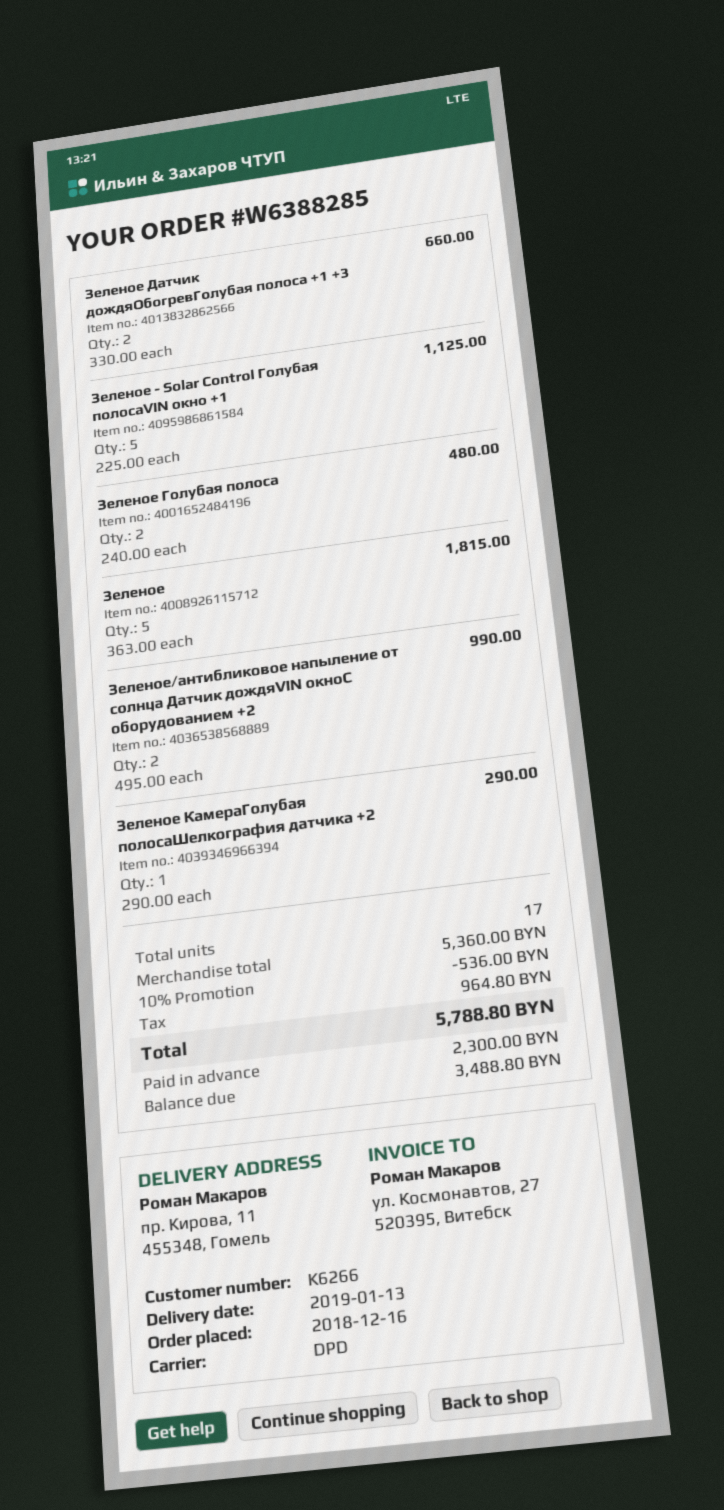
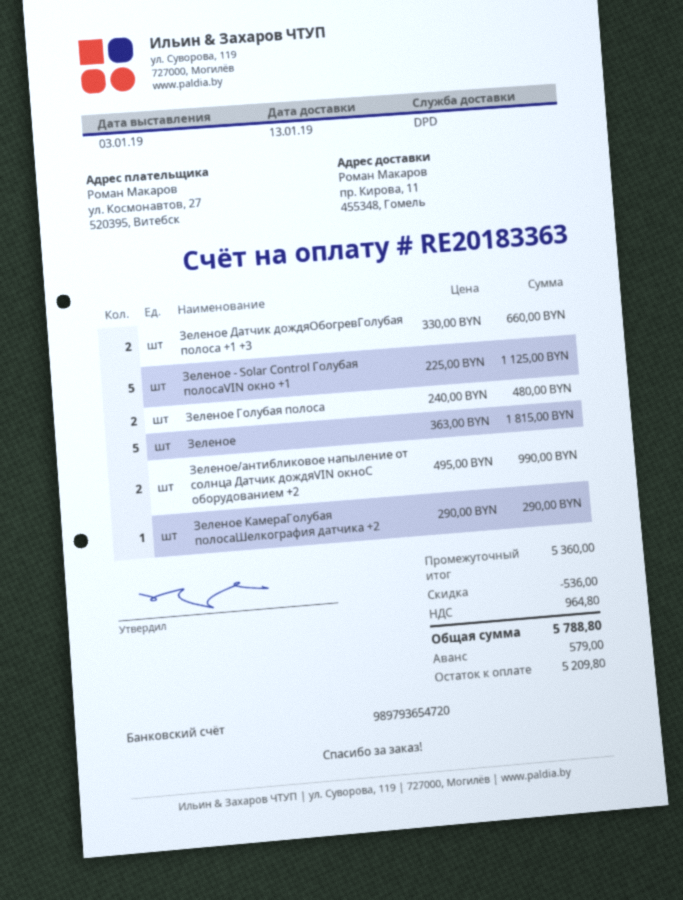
deposit: 2300.00 -> 579.00
balance: 3488.80 -> 5209.80

